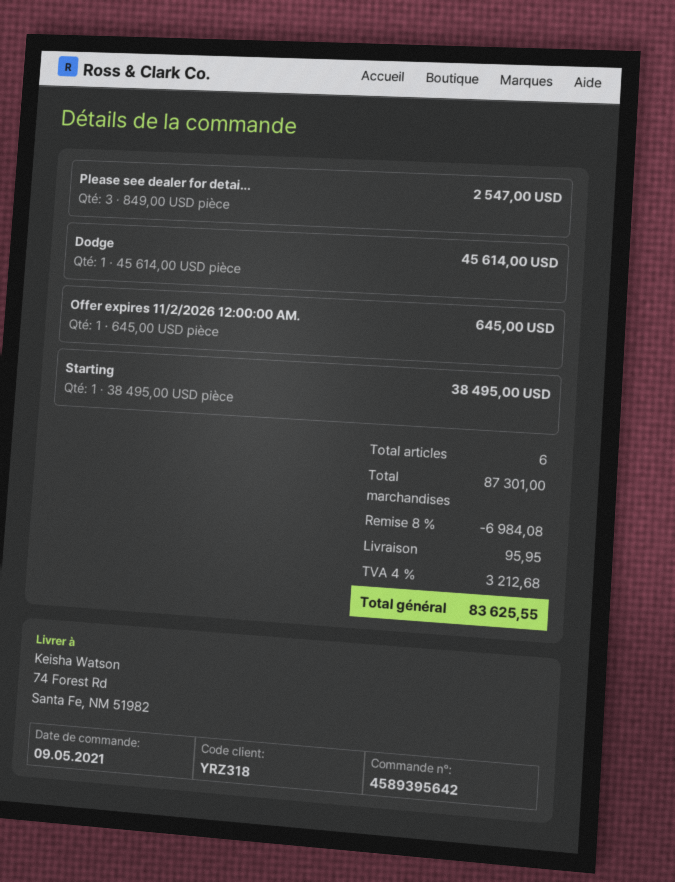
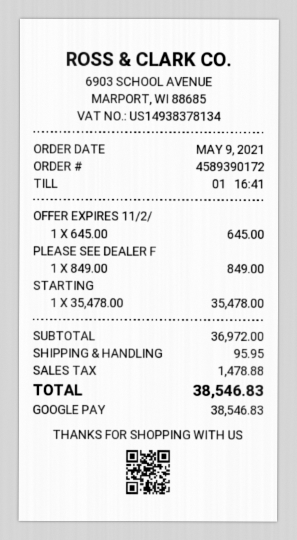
order number: 4589395642 -> 4589390172
Please see dealer for detai...: 3 x 849.00 = 2547.00 -> 1 x 849.00 = 849.00
Dodge: 1 x 45614.00 = 45614.00 -> none
Starting: 1 x 38495.00 = 38495.00 -> 1 x 35478.00 = 35478.00
subtotal: 87301.00 -> 36972.00
discount: 8% = 6984.08 -> none
tax: 3212.68 -> 1478.88
total: 83625.55 -> 38546.83

